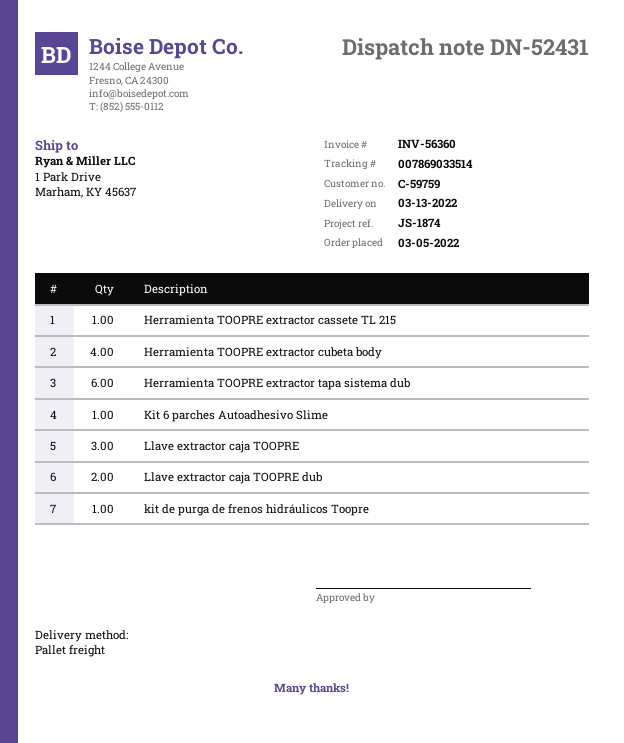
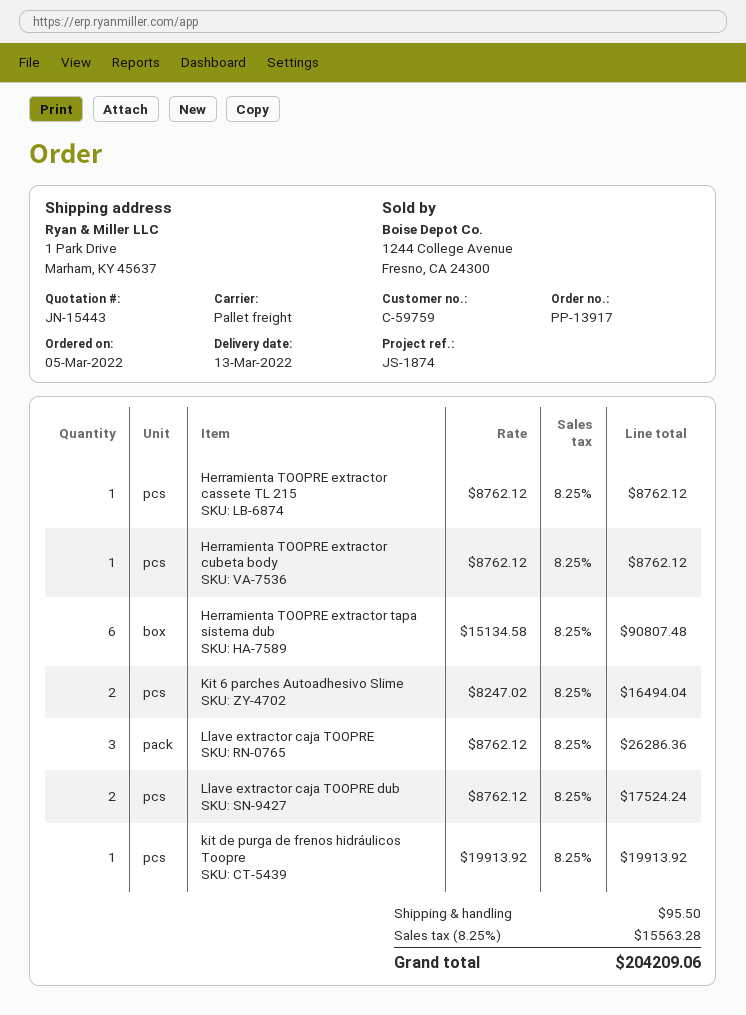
Herramienta TOOPRE extractor cubeta body: 4 -> 1
Kit 6 parches Autoadhesivo Slime: 1 -> 2

